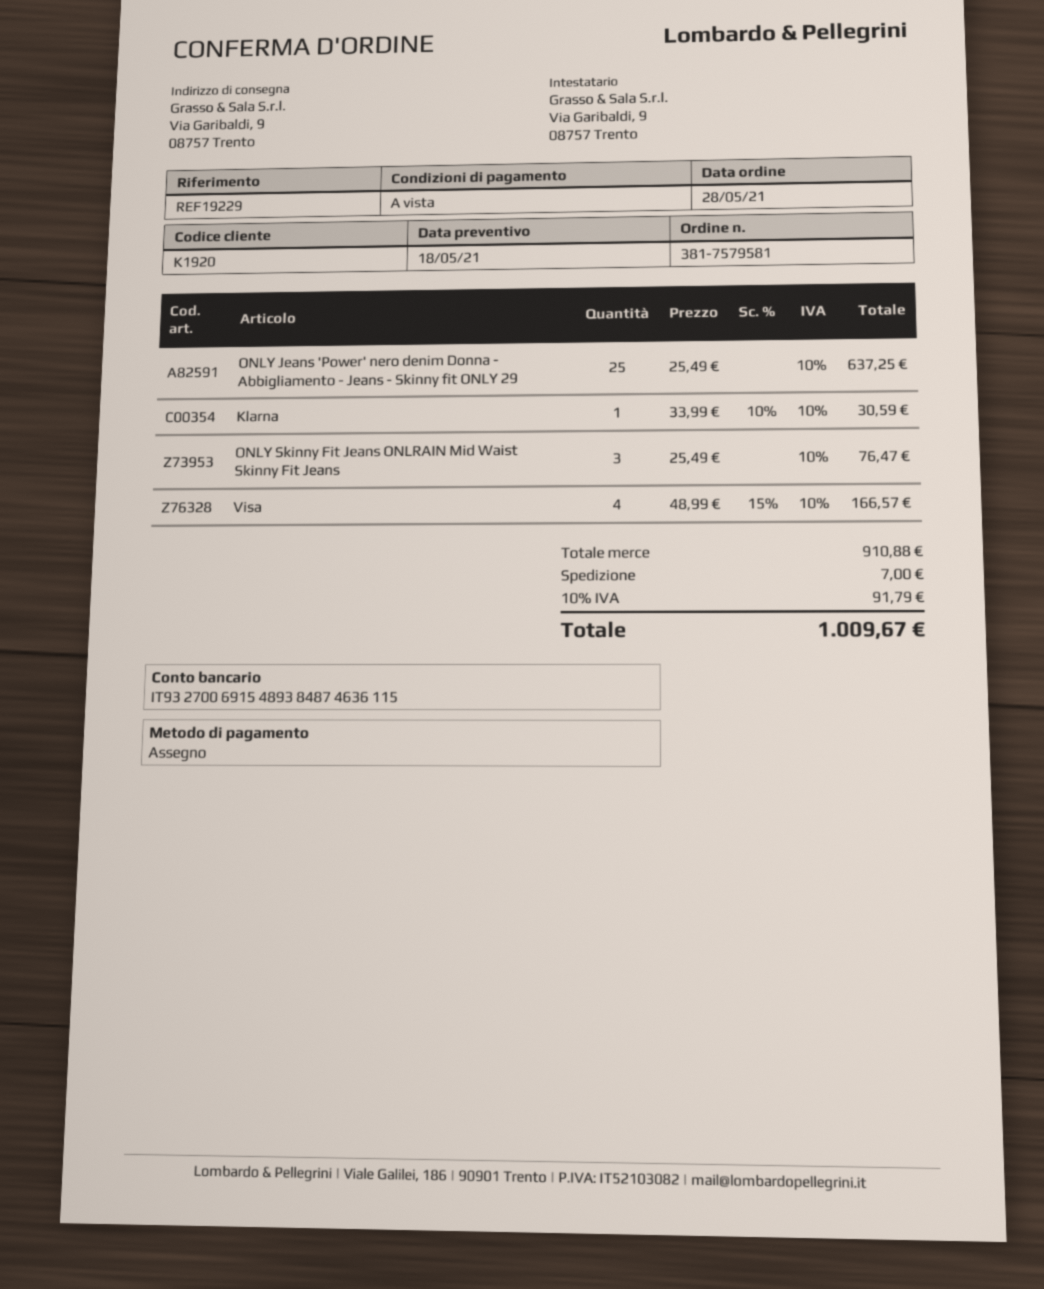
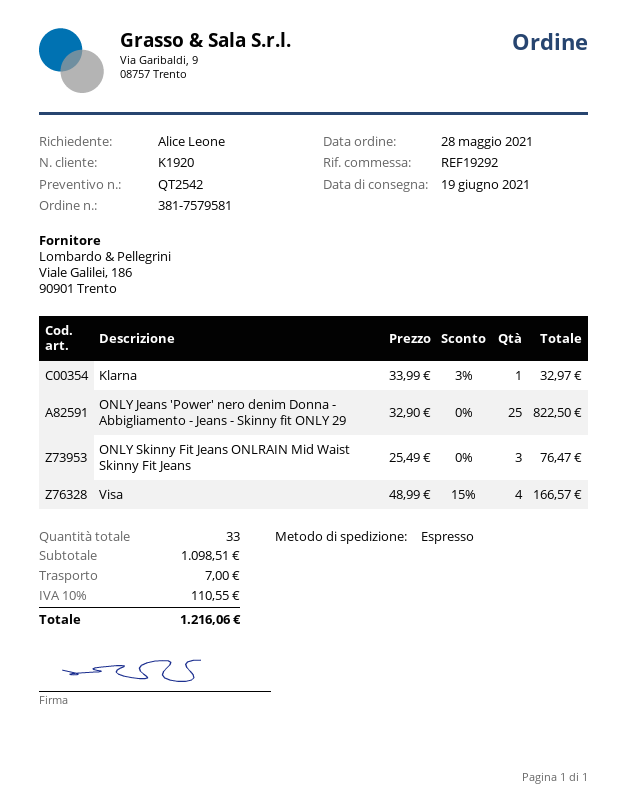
reference: REF19229 -> REF19292
ONLY Jeans 'Power' nero denim Donna - Abbigliamento - Jeans - Skinny fit ONLY 29: 25 x 25.49 = 637.25 -> 25 x 32.90 = 822.50
Klarna: 1 x 33.99 - 10% = 30.59 -> 1 x 33.99 - 3% = 32.97
subtotal: 910.88 -> 1098.51
tax: 10% = 91.79 -> 10% = 110.55
total: 1009.67 -> 1216.06

